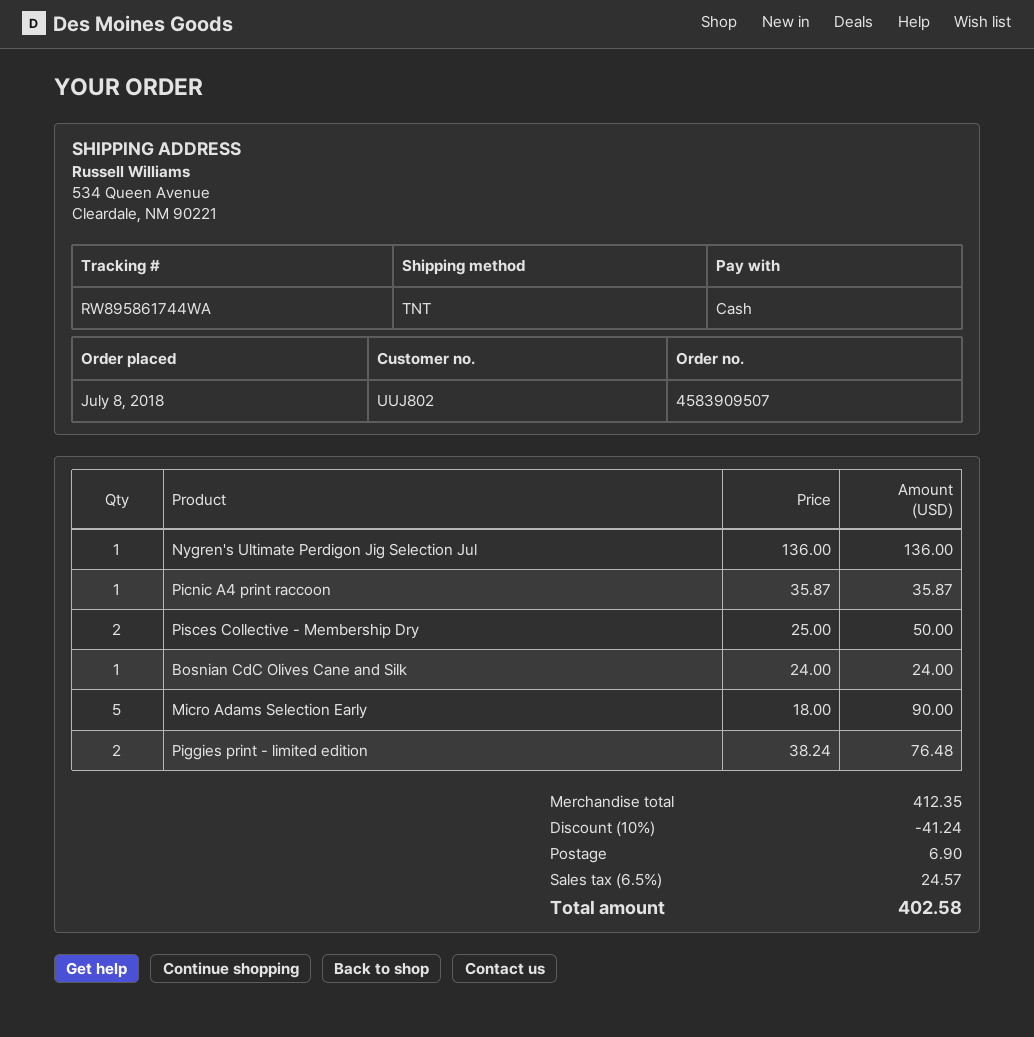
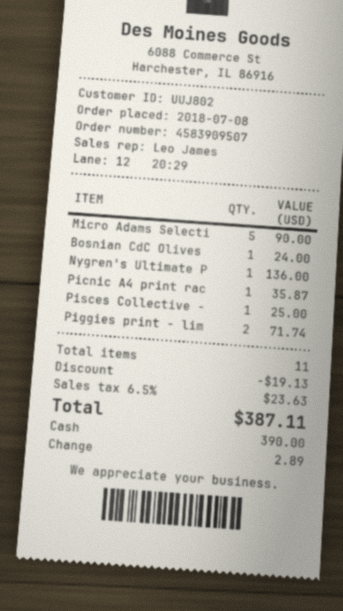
Pisces Collective - Membership Dry: 2 for 50.00 -> 1 for 25.00
Piggies print - limited edition: 2 for 76.48 -> 2 for 71.74
discount: 41.24 -> 19.13
shipping: 6.90 -> none
tax: 6.5% = 24.57 -> 6.5% = 23.63
total: 402.58 -> 387.11

